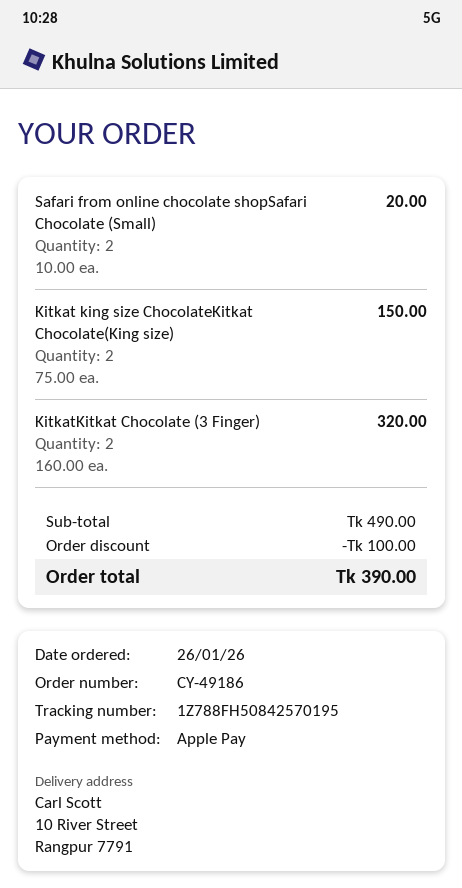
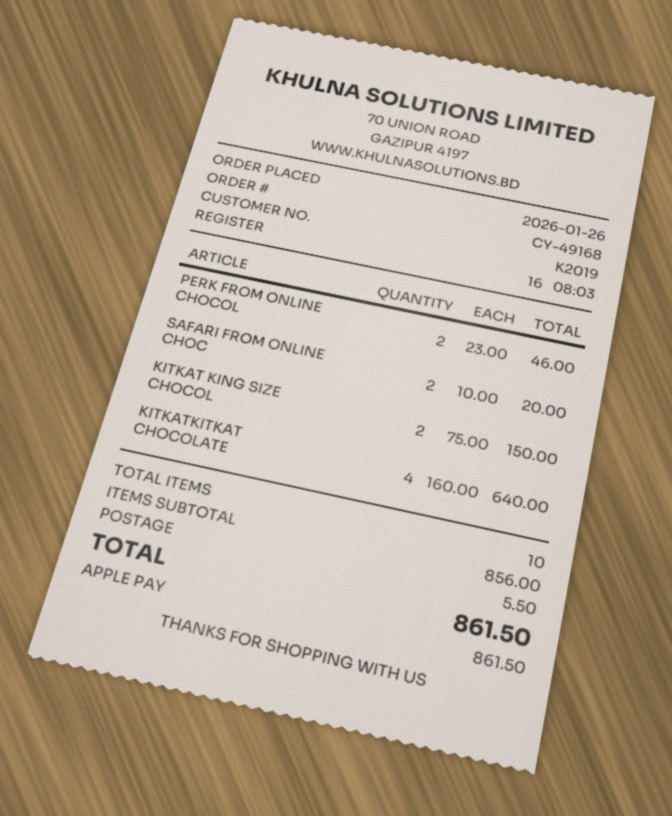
order number: CY-49186 -> CY-49168
KitkatKitkat Chocolate (3 Finger): 2 x 160.00 = 320.00 -> 4 x 160.00 = 640.00
PERK FROM ONLINE CHOCOL: none -> 2 x 23.00 = 46.00
subtotal: 490.00 -> 856.00
discount: 100.00 -> none
shipping: none -> 5.50
total: 390.00 -> 861.50

